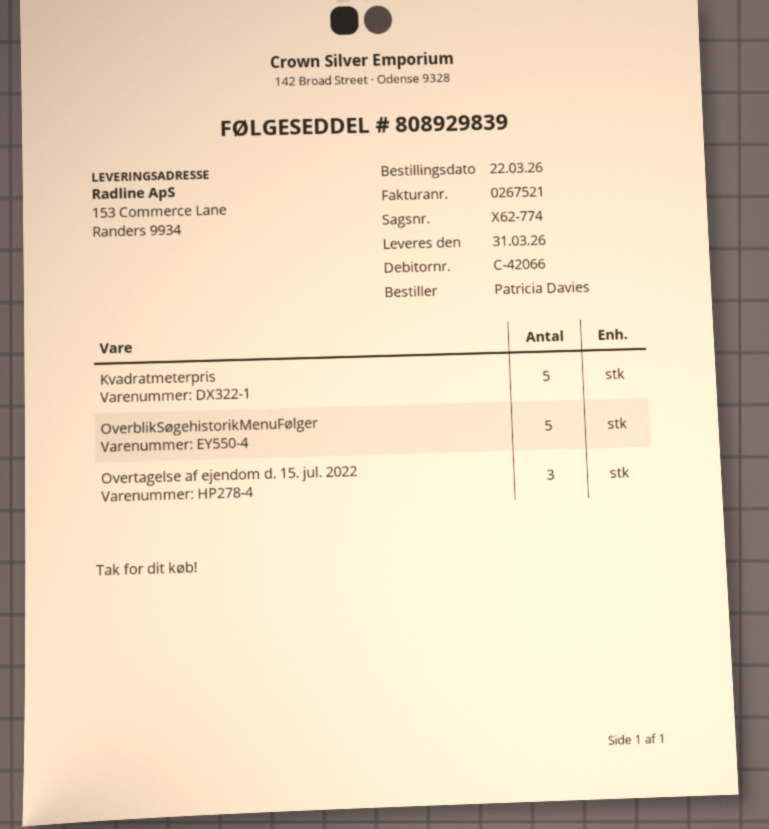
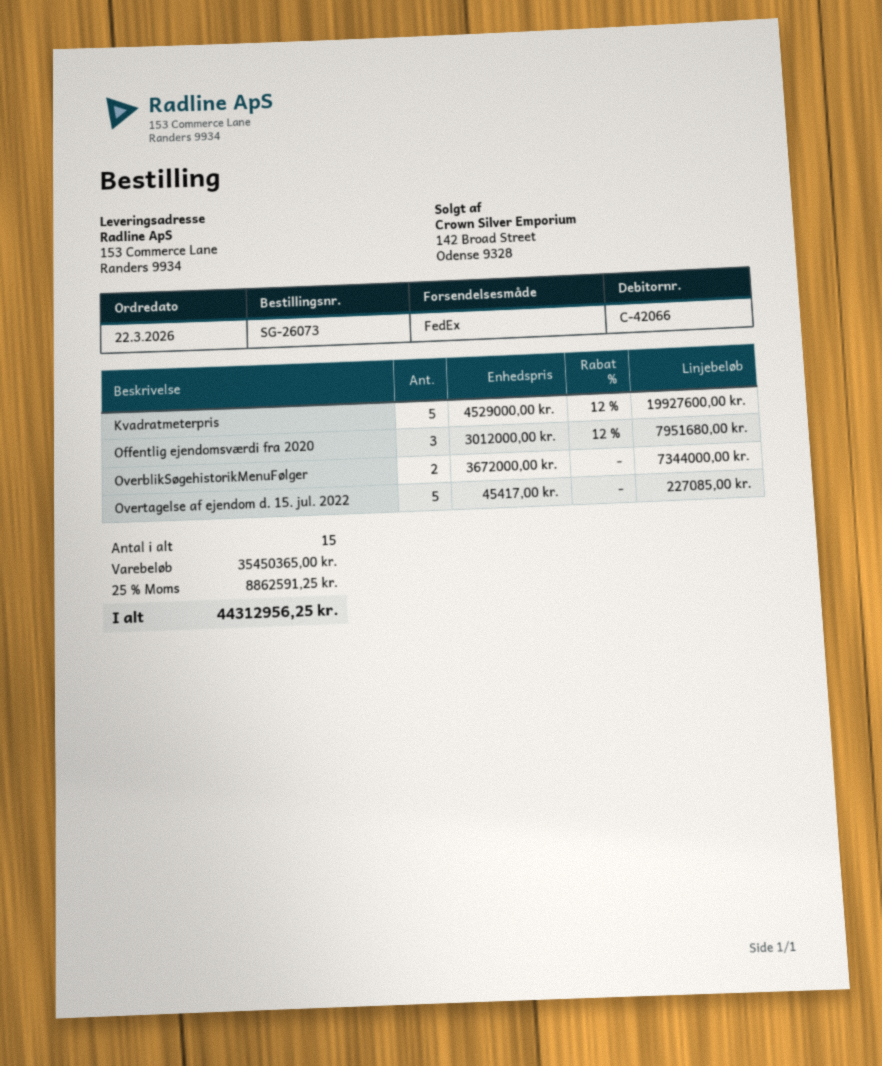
OverblikSøgehistorikMenuFølger: 5 -> 2
Overtagelse af ejendom d. 15. jul. 2022: 3 -> 5
Offentlig ejendomsværdi fra 2020: none -> 3

